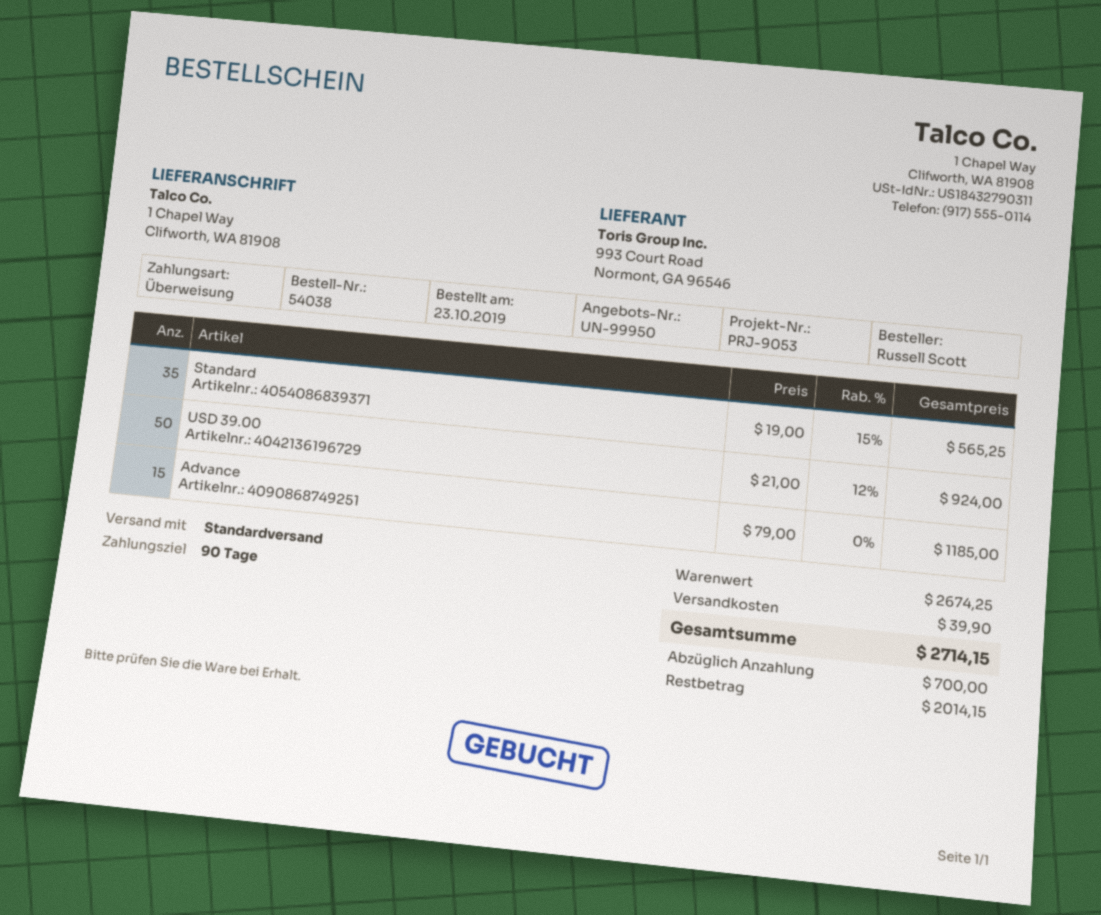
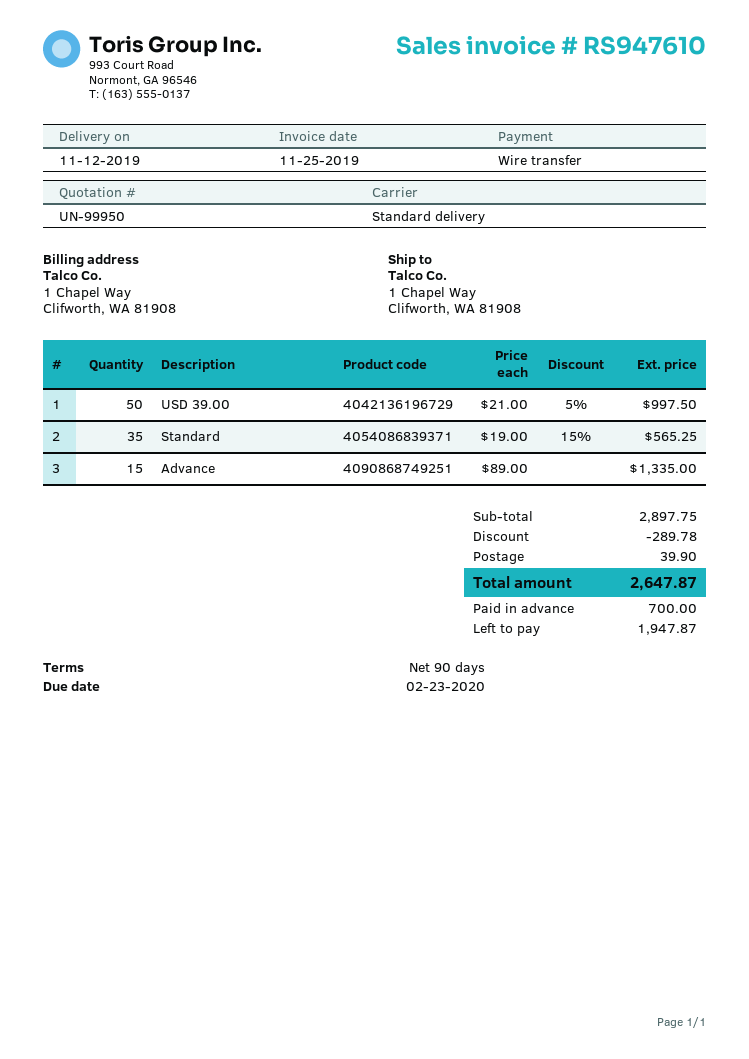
USD 39.00: 50 x 21.00 - 12% = 924.00 -> 50 x 21.00 - 5% = 997.50
Advance: 15 x 79.00 = 1185.00 -> 15 x 89.00 = 1335.00
subtotal: 2674.25 -> 2897.75
discount: none -> 289.78
total: 2714.15 -> 2647.87
balance: 2014.15 -> 1947.87

